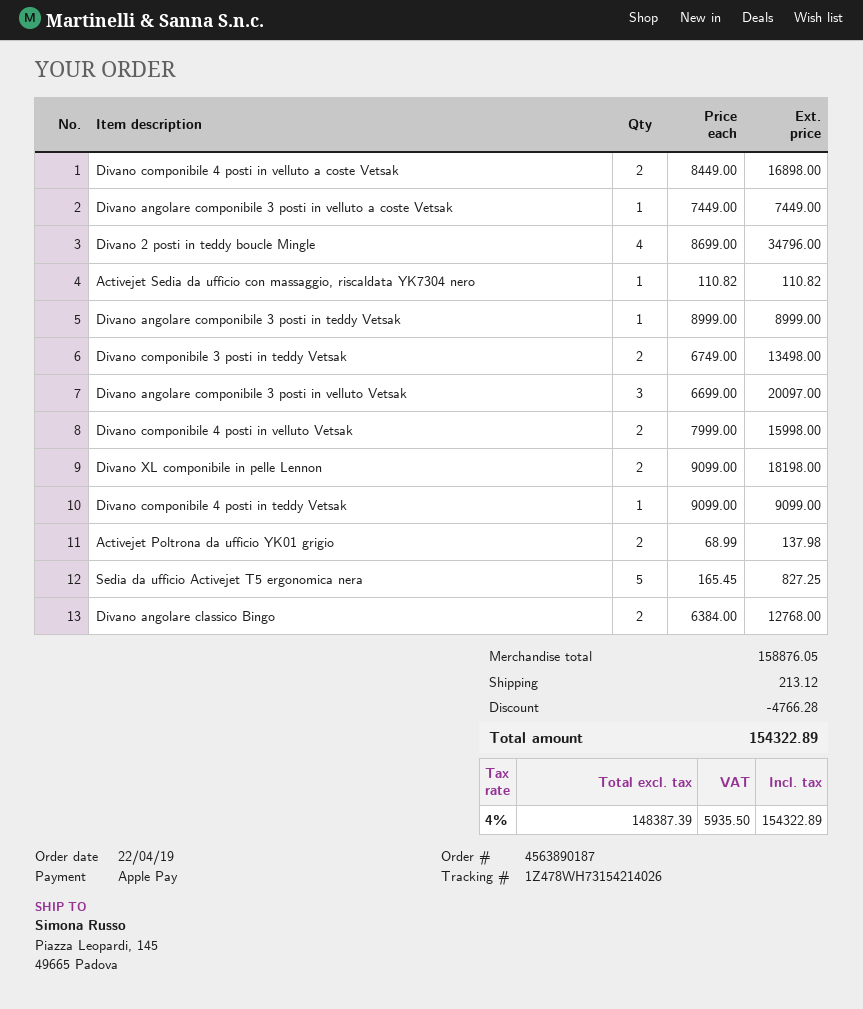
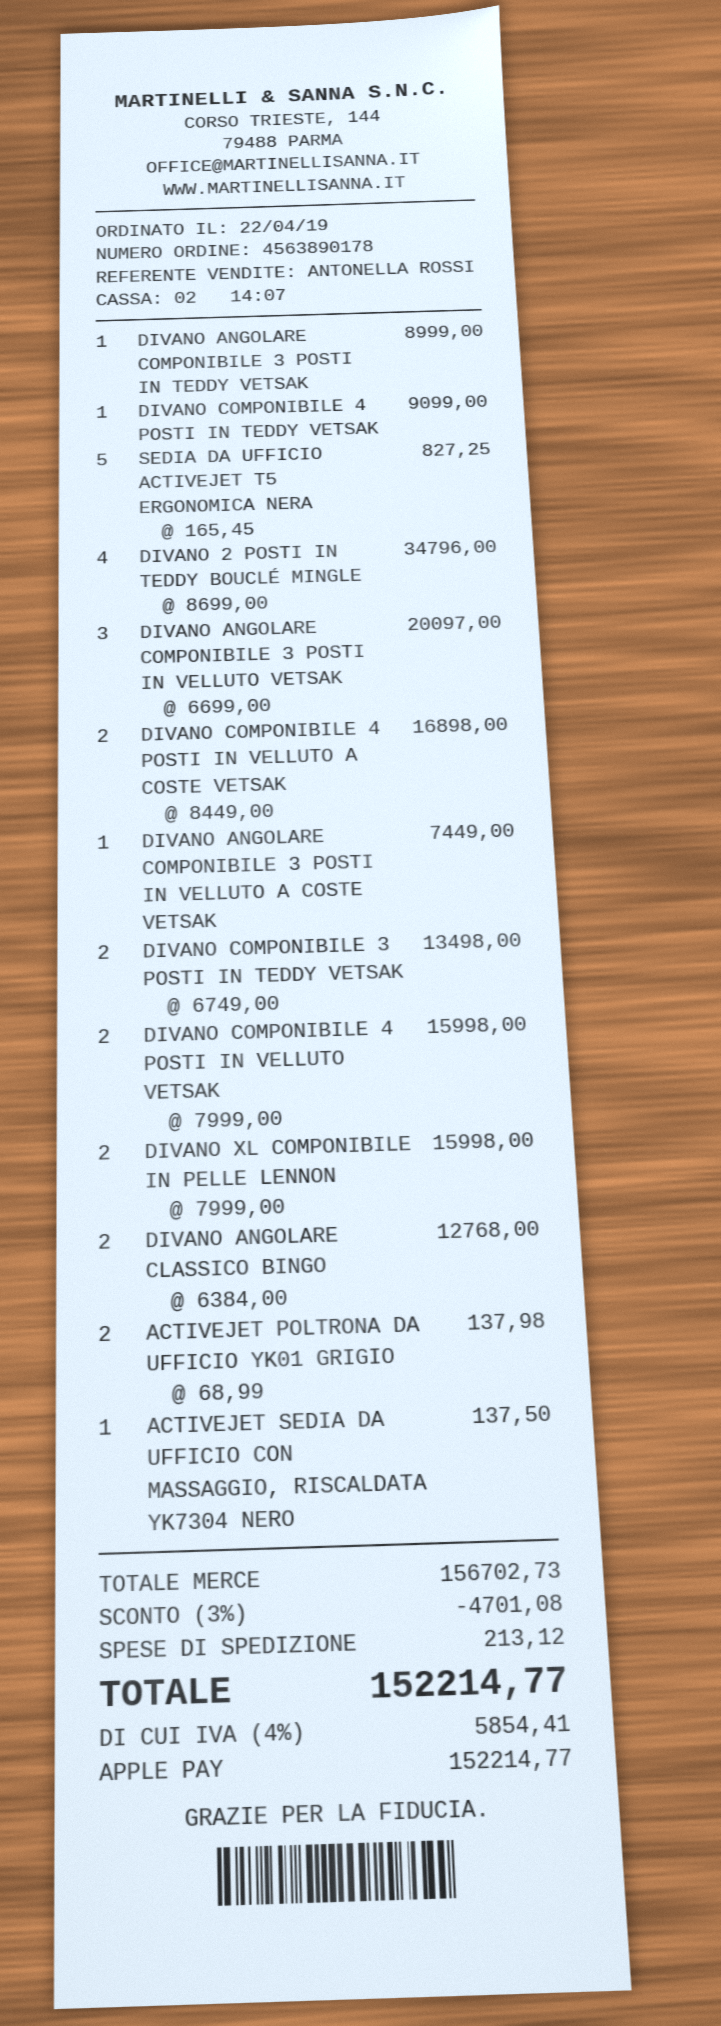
order number: 4563890187 -> 4563890178
Activejet Sedia da ufficio con massaggio, riscaldata YK7304 nero: 1 x 110.82 = 110.82 -> 1 x 137.50 = 137.50
Divano XL componibile in pelle Lennon: 2 x 9099.00 = 18198.00 -> 2 x 7999.00 = 15998.00
subtotal: 158876.05 -> 156702.73
discount: 4766.28 -> 4701.08
tax: 4% = 5935.50 -> 4% = 5854.41
total: 154322.89 -> 152214.77

